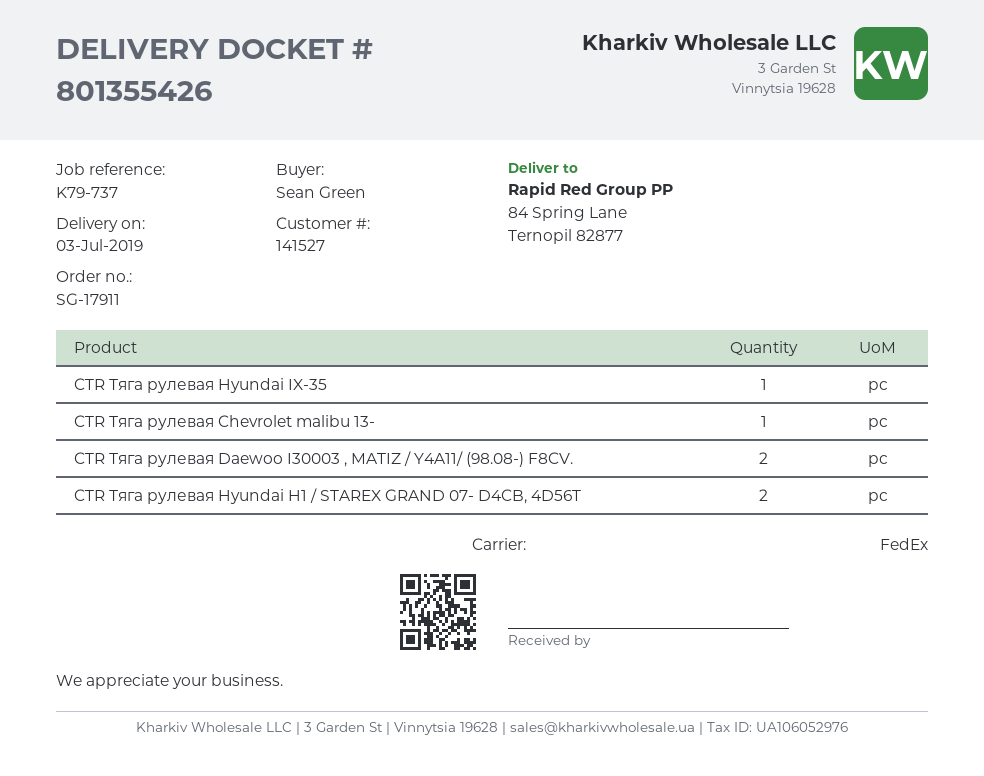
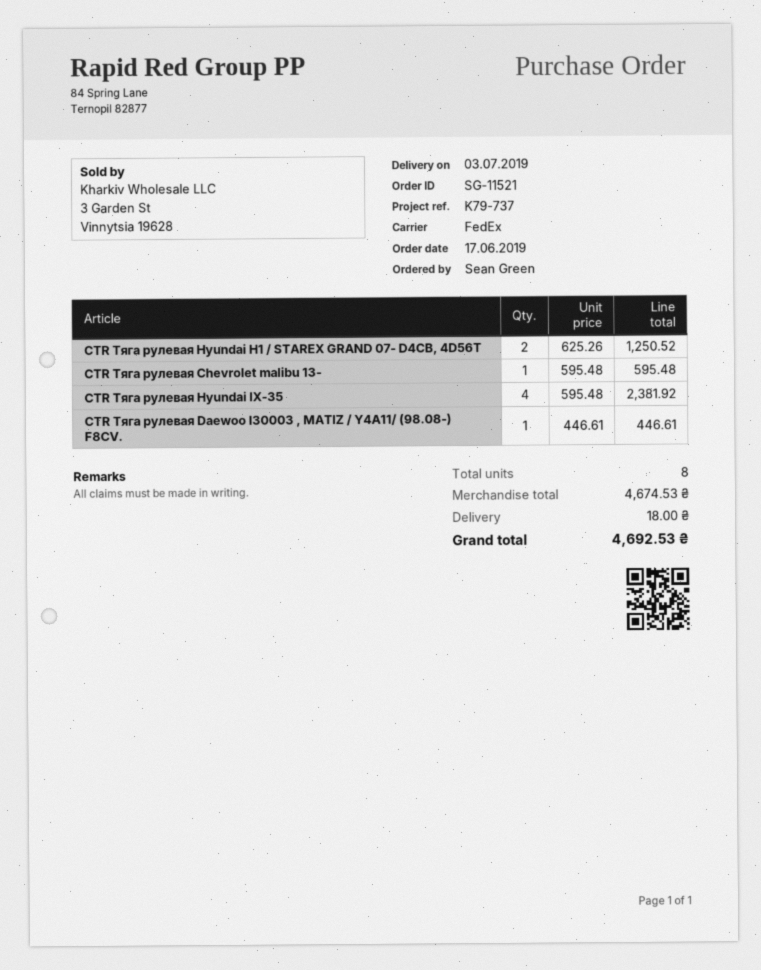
order number: SG-17911 -> SG-11521
CTR Тяга рулевая Hyundai IX-35: 1 -> 4
CTR Тяга рулевая Daewoo I30003 , MATIZ / Y4A11/ (98.08-) F8CV.: 2 -> 1

